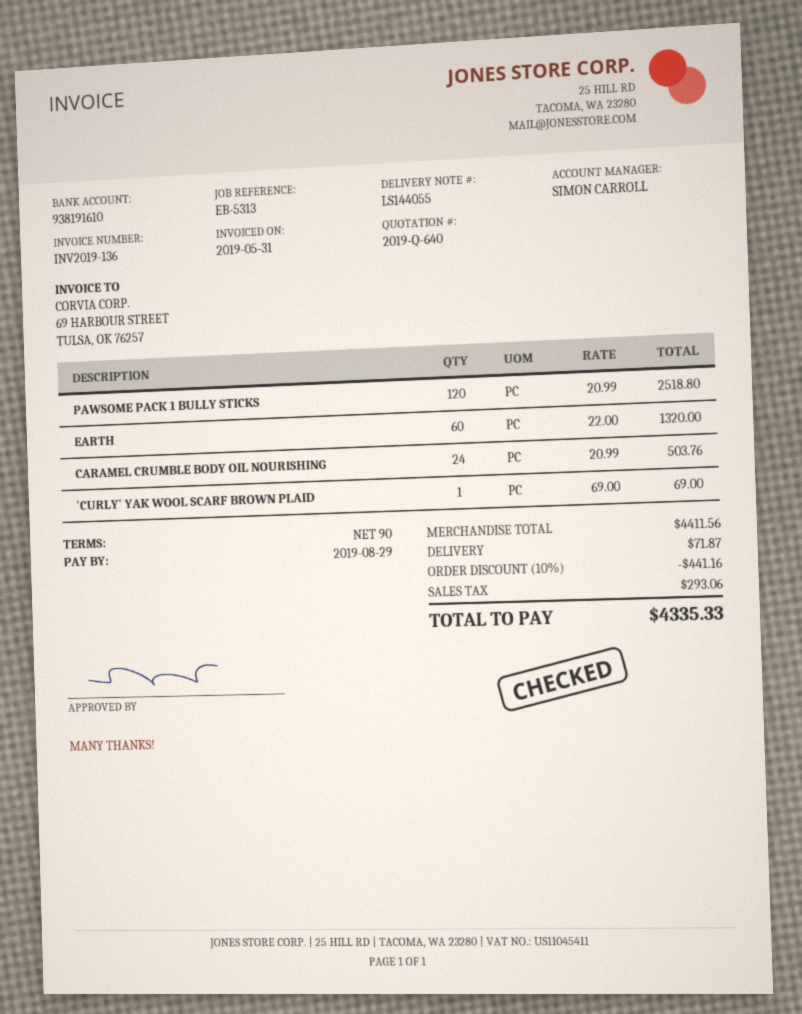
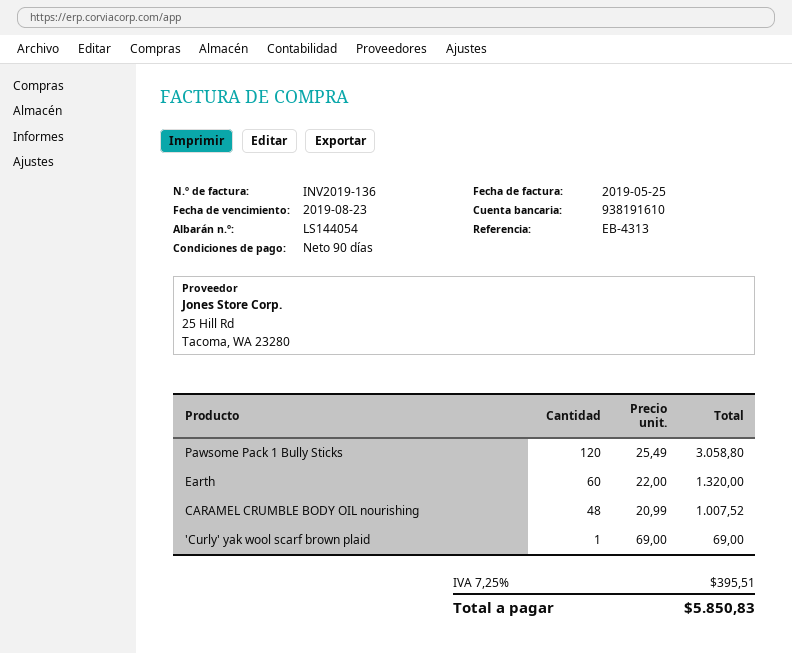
delivery note number: LS144055 -> LS144054
invoice date: 2019-05-31 -> 2019-05-25
due date: 2019-08-29 -> 2019-08-23
reference: EB-5313 -> EB-4313
PAWSOME PACK 1 BULLY STICKS: 120 x 20.99 = 2518.80 -> 120 x 25.49 = 3058.80
CARAMEL CRUMBLE BODY OIL NOURISHING: 24 x 20.99 = 503.76 -> 48 x 20.99 = 1007.52
discount: 10% = 441.16 -> none
shipping: 71.87 -> none
tax: 293.06 -> 395.51
total: 4335.33 -> 5850.83

